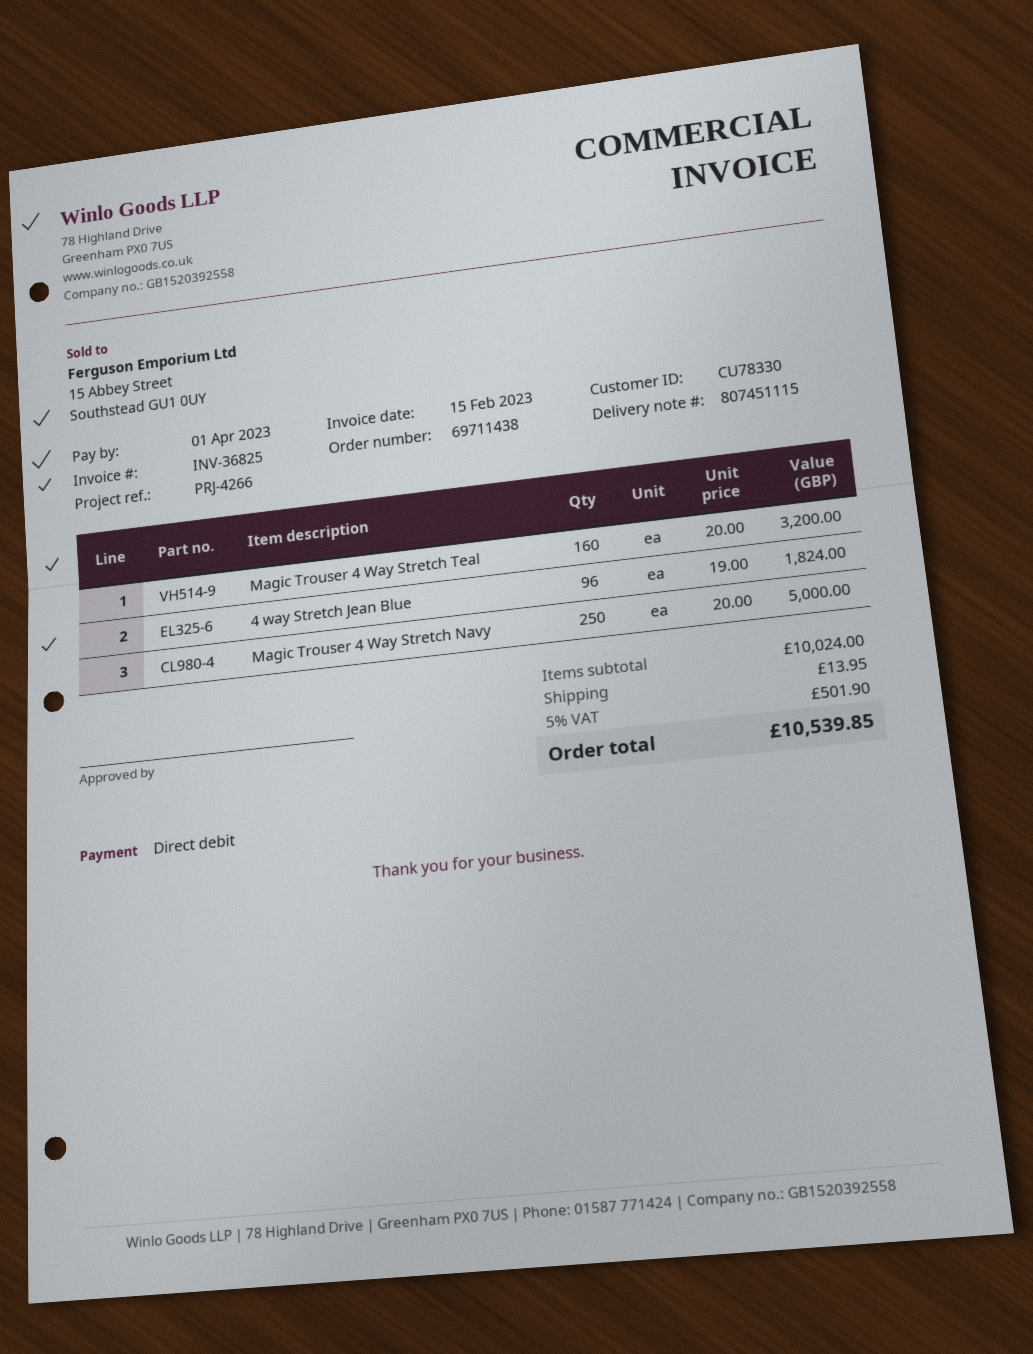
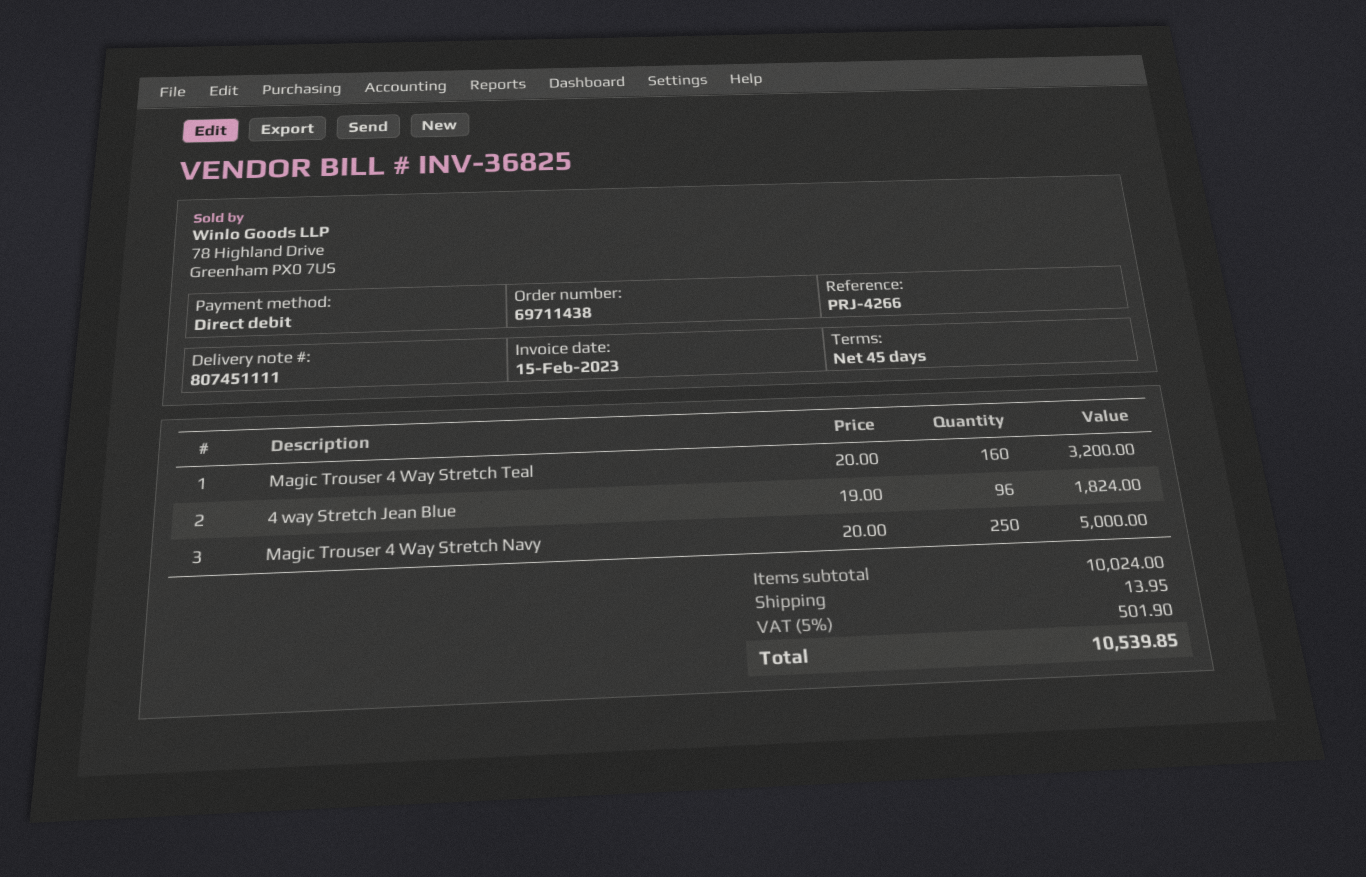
delivery note number: 807451115 -> 807451111

